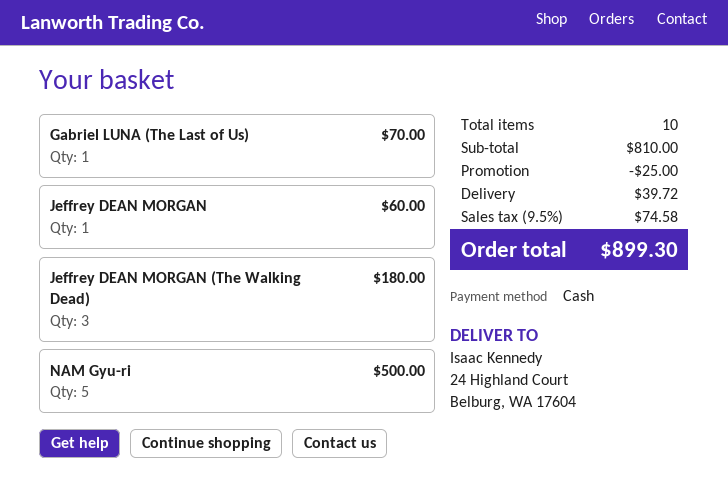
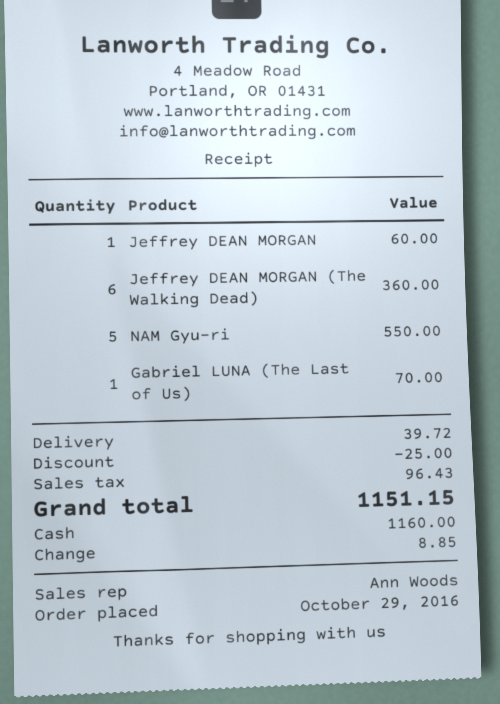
Jeffrey DEAN MORGAN (The Walking Dead): 3 for 180.00 -> 6 for 360.00
NAM Gyu-ri: 5 for 500.00 -> 5 for 550.00
tax: 74.58 -> 96.43
total: 899.30 -> 1151.15

